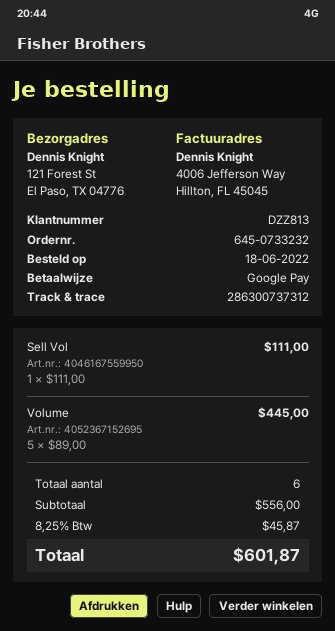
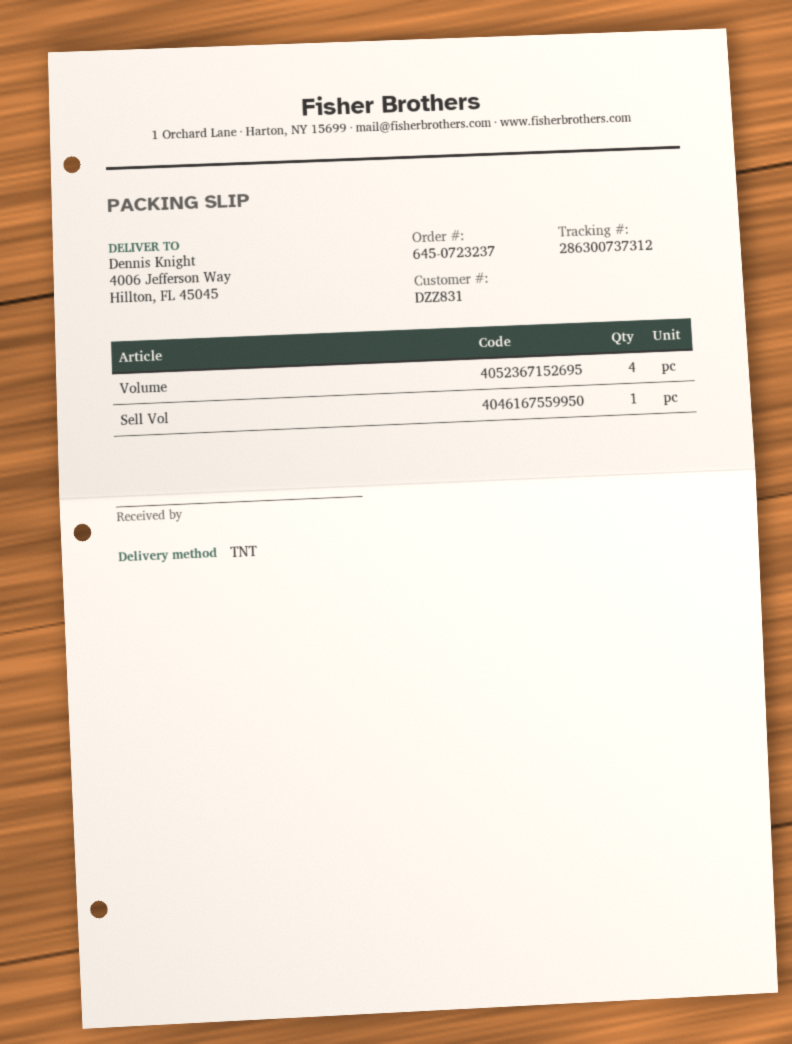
order number: 645-0733232 -> 645-0723237
customer number: DZZ813 -> DZZ831
ship to: 121 Forest St, El Paso, TX 04776 -> 4006 Jefferson Way, Hillton, FL 45045
Volume: 5 -> 4

